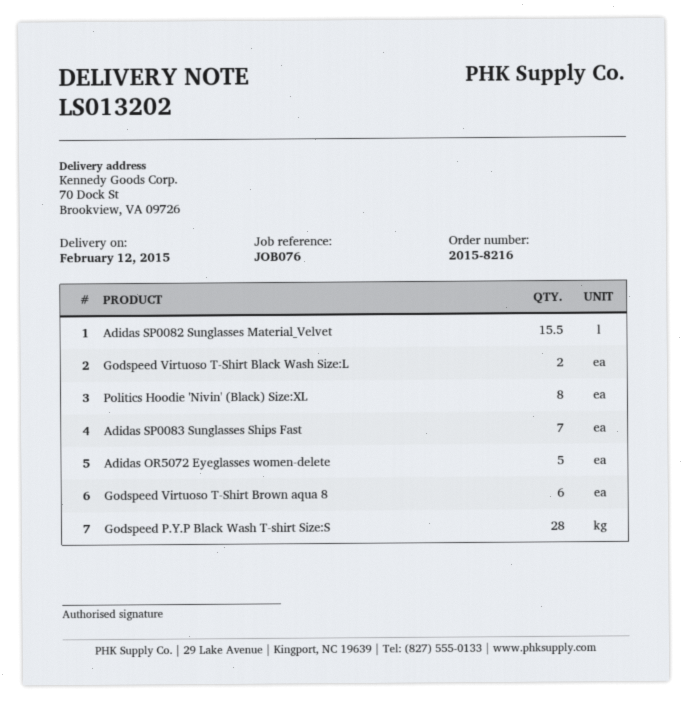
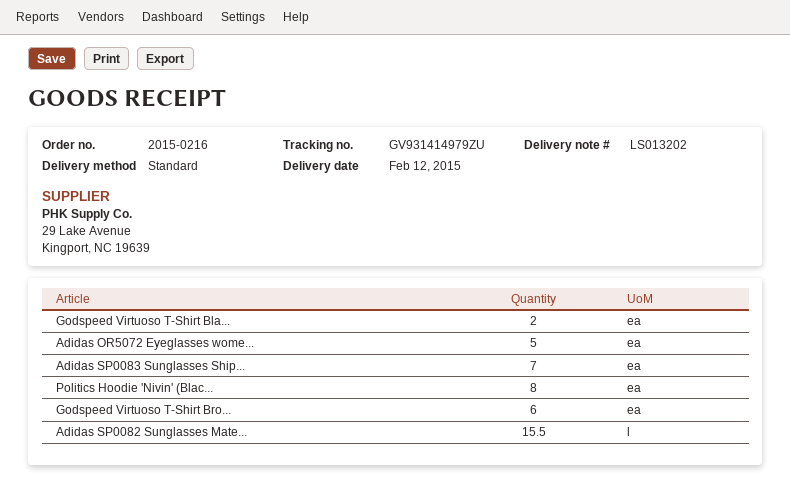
order number: 2015-8216 -> 2015-0216
Godspeed P.Y.P Black Wash T-shirt Size:S: 28 -> none

